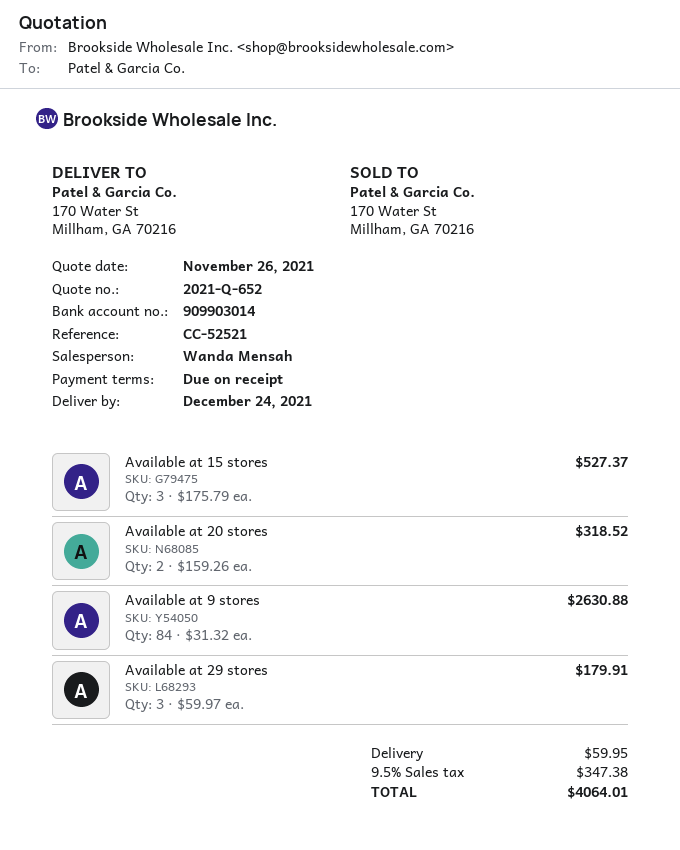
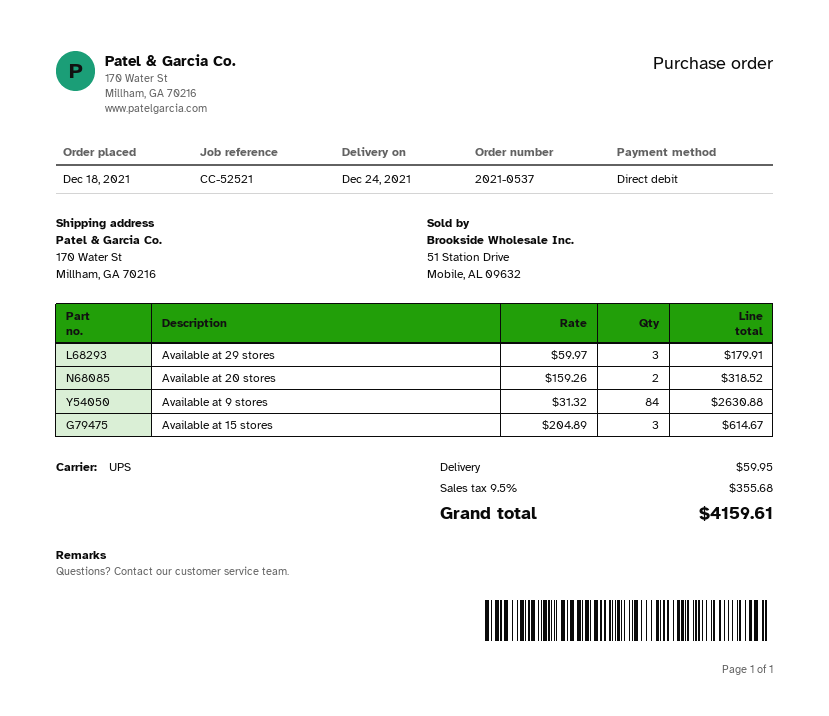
Available at 15 stores: 3 x 175.79 = 527.37 -> 3 x 204.89 = 614.67
tax: 9.5% = 347.38 -> 9.5% = 355.68
total: 4064.01 -> 4159.61

